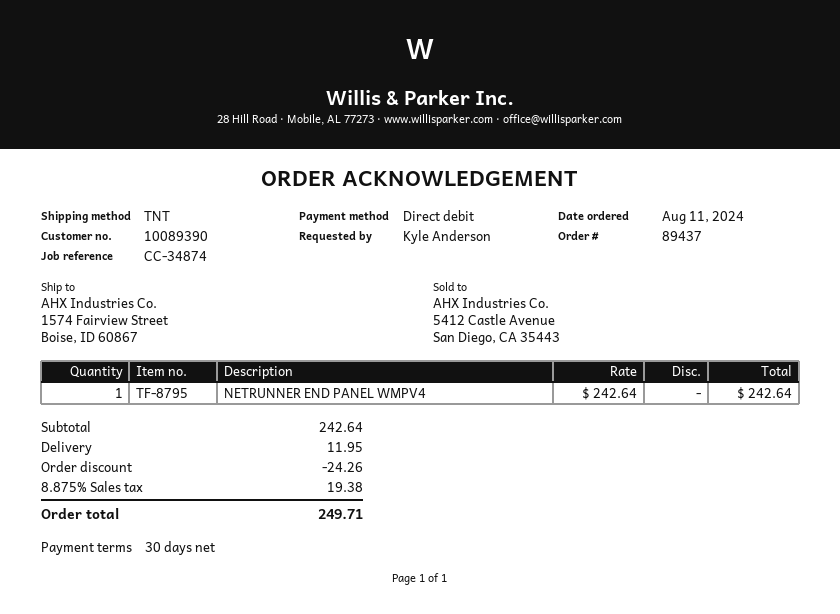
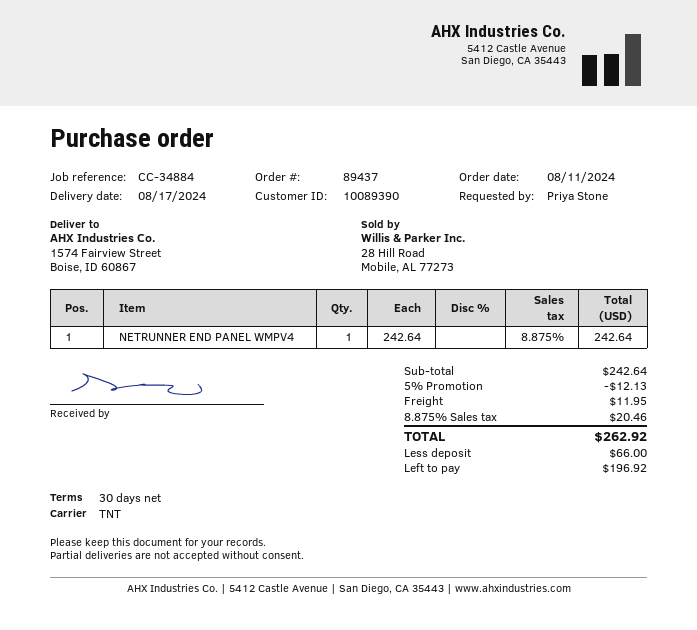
reference: CC-34874 -> CC-34884
ordered by: Kyle Anderson -> Priya Stone
discount: 24.26 -> 12.13
tax: 8.875% = 19.38 -> 8.875% = 20.46
total: 249.71 -> 262.92

